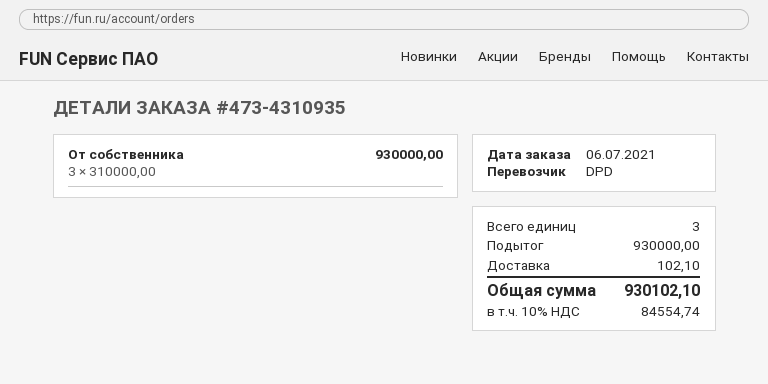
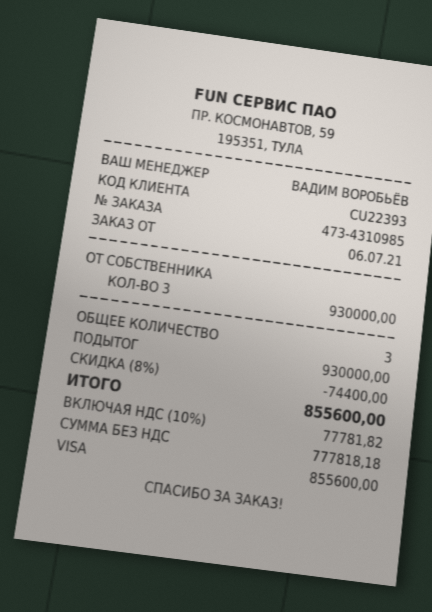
order number: 473-4310935 -> 473-4310985
discount: none -> 8% = 74400.00
shipping: 102.10 -> none
tax: 10% = 84554.74 -> 10% = 77781.82
total: 930102.10 -> 855600.00

